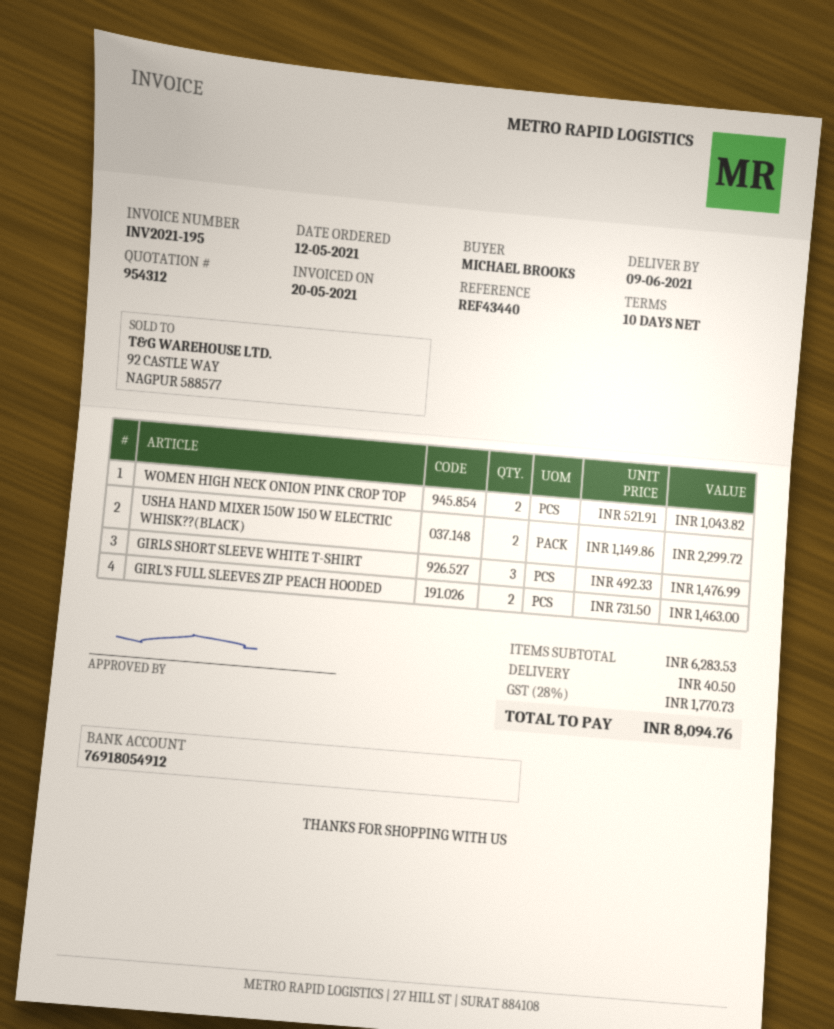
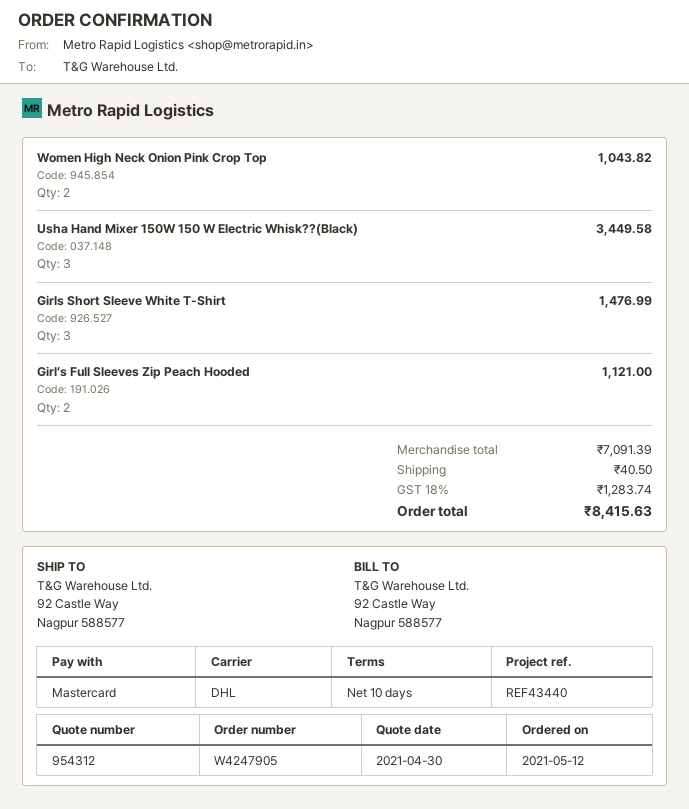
USHA HAND MIXER 150W 150 W ELECTRIC WHISK??(BLACK): 2 for 2299.72 -> 3 for 3449.58
GIRL’S FULL SLEEVES ZIP PEACH HOODED: 2 for 1463.00 -> 2 for 1121.00
subtotal: 6283.53 -> 7091.39
tax: 28% = 1770.73 -> 18% = 1283.74
total: 8094.76 -> 8415.63

